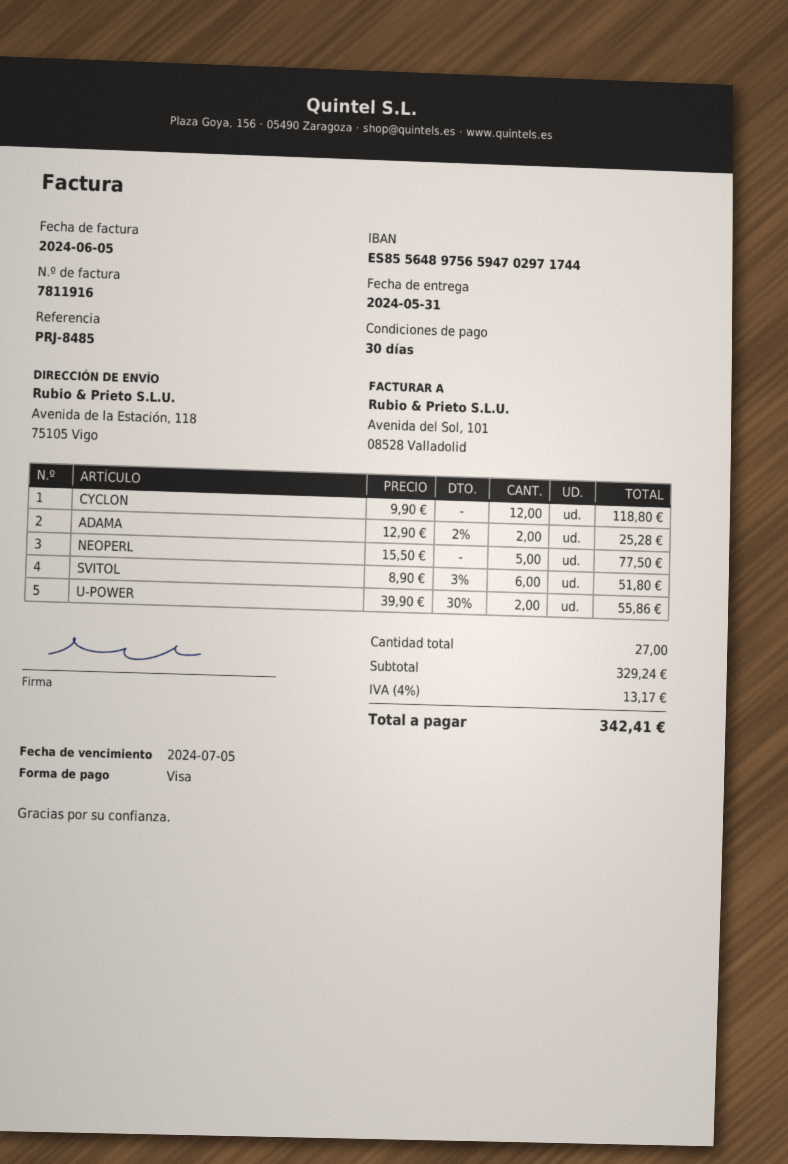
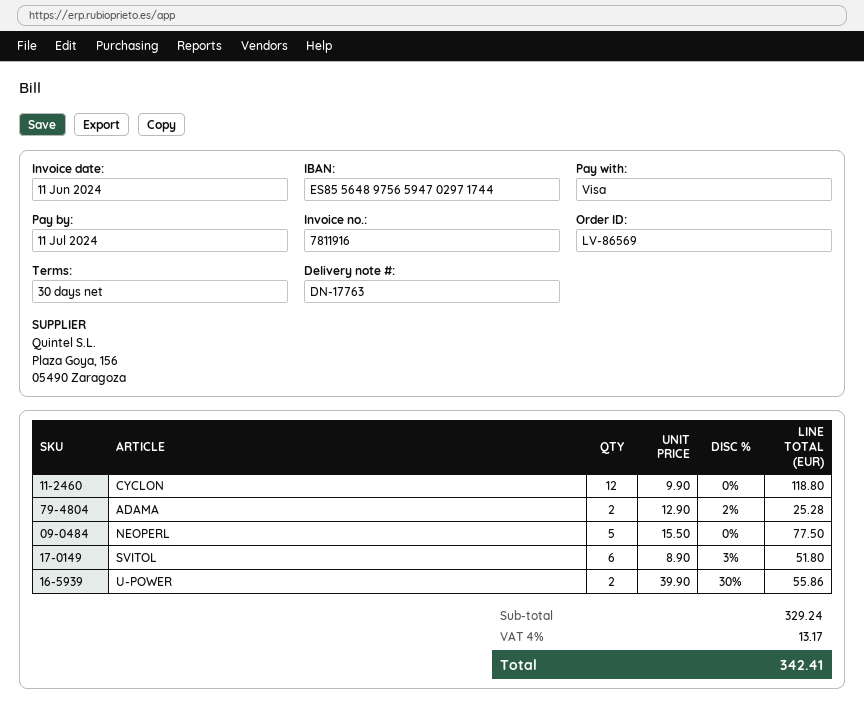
invoice date: 2024-06-05 -> 2024-06-11
due date: 2024-07-05 -> 2024-07-11

